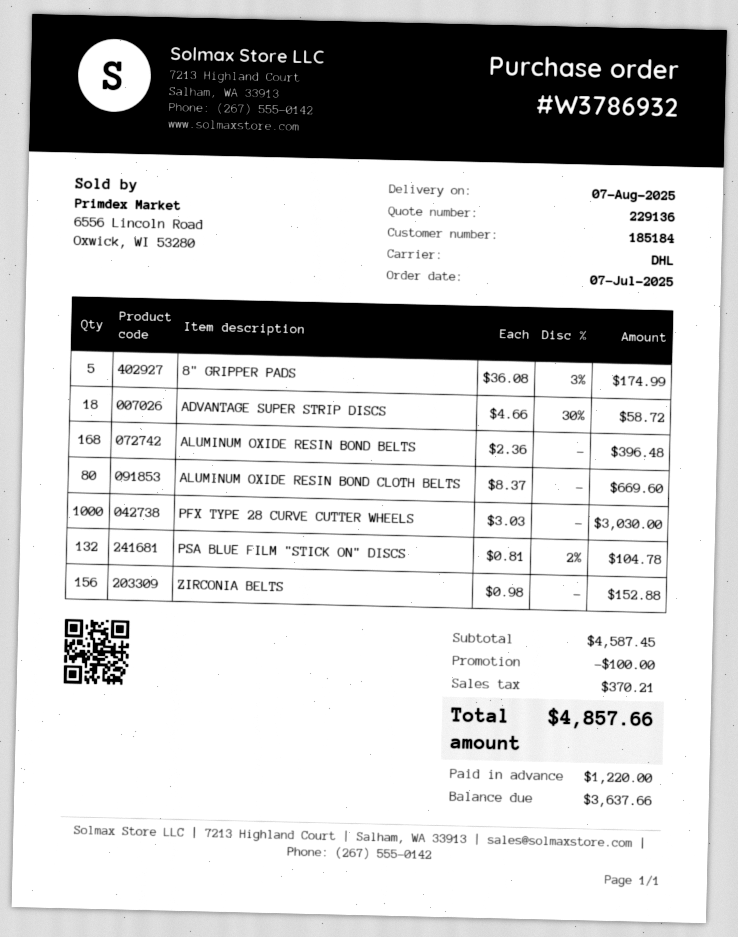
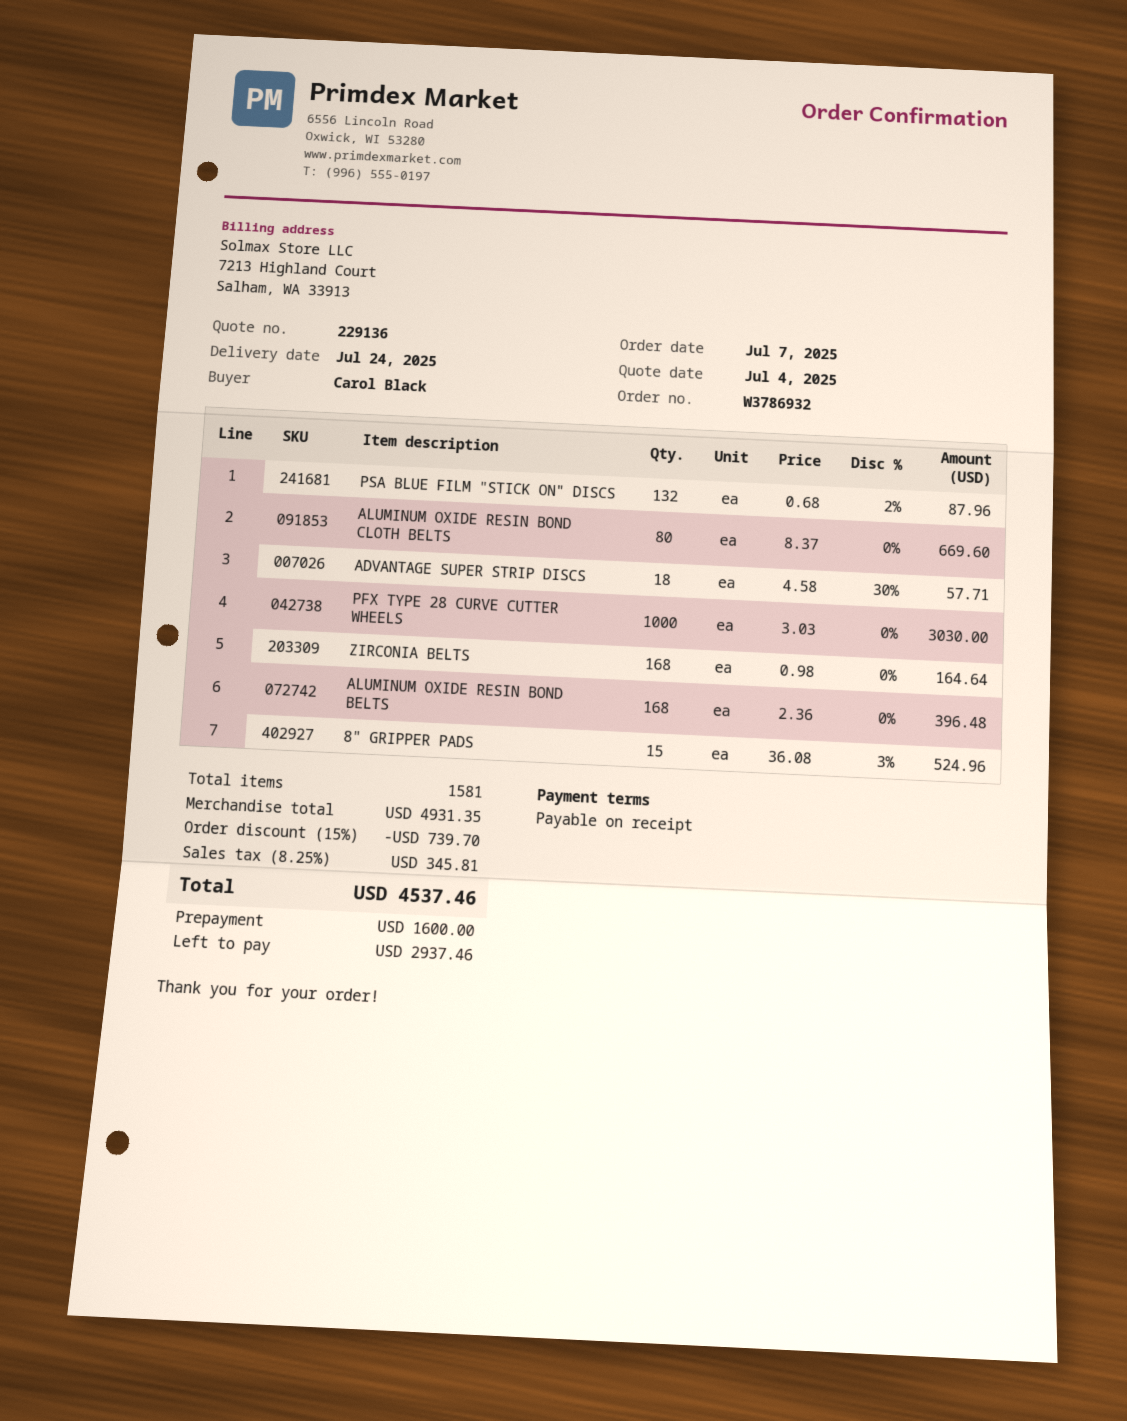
delivery date: 2025-08-07 -> 2025-07-24
8" GRIPPER PADS: 5 x 36.08 - 3% = 174.99 -> 15 x 36.08 - 3% = 524.96
ADVANTAGE SUPER STRIP DISCS: 18 x 4.66 - 30% = 58.72 -> 18 x 4.58 - 30% = 57.71
PSA BLUE FILM "STICK ON" DISCS: 132 x 0.81 - 2% = 104.78 -> 132 x 0.68 - 2% = 87.96
ZIRCONIA BELTS: 156 x 0.98 = 152.88 -> 168 x 0.98 = 164.64
subtotal: 4587.45 -> 4931.35
discount: 100.00 -> 739.70
tax: 370.21 -> 345.81
total: 4857.66 -> 4537.46
deposit: 1220.00 -> 1600.00
balance: 3637.66 -> 2937.46

